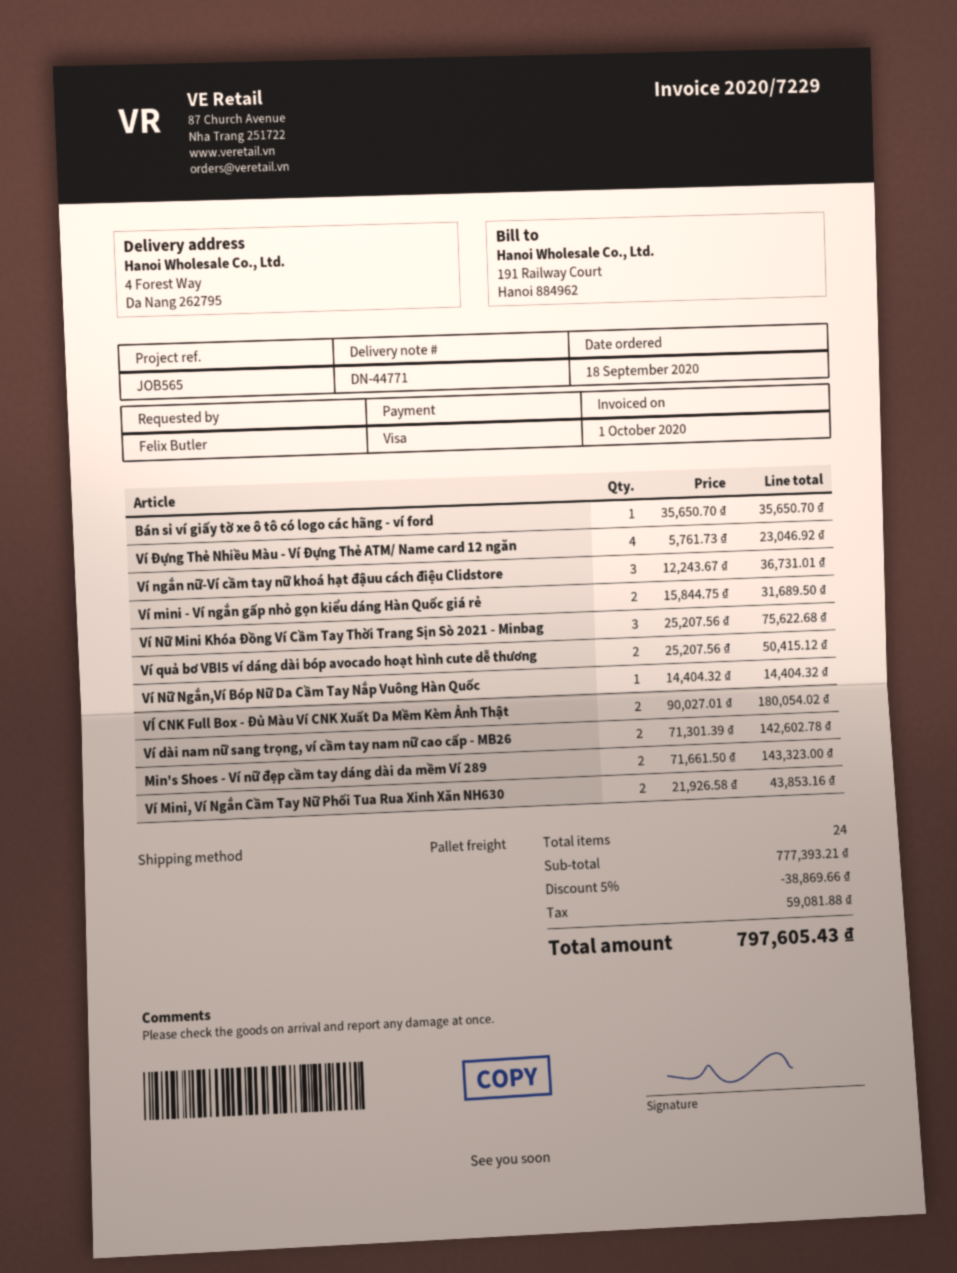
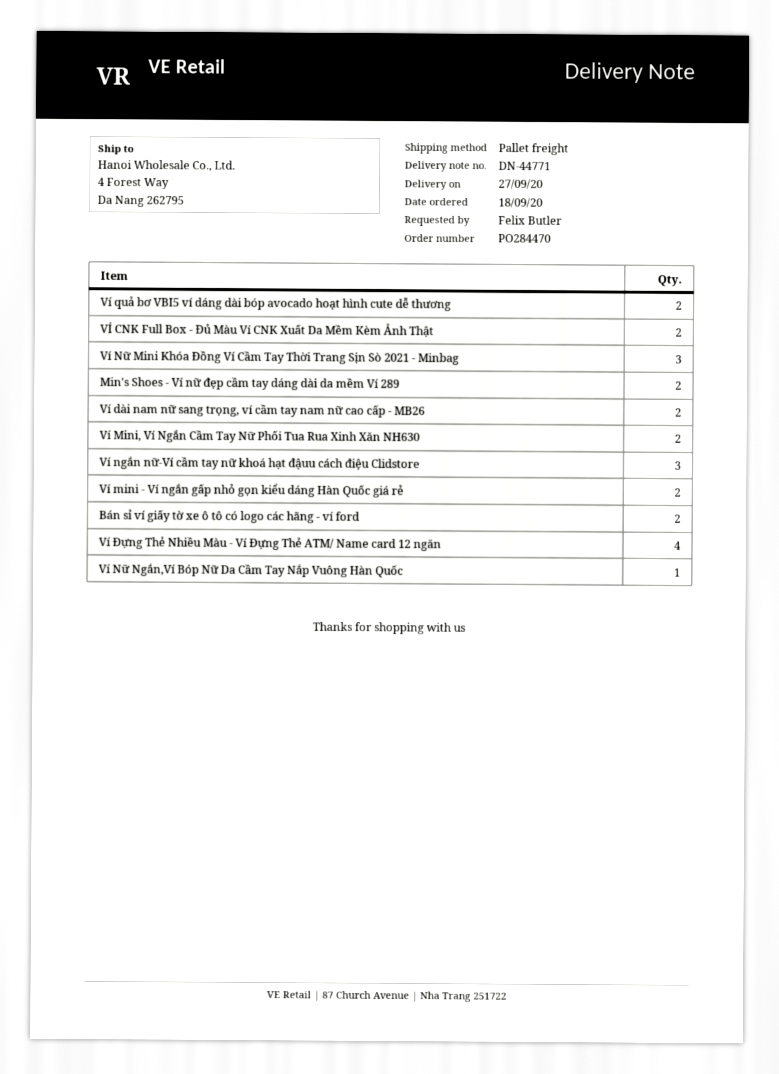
Bán sỉ ví giấy tờ xe ô tô có logo các hãng - ví ford: 1 -> 2

